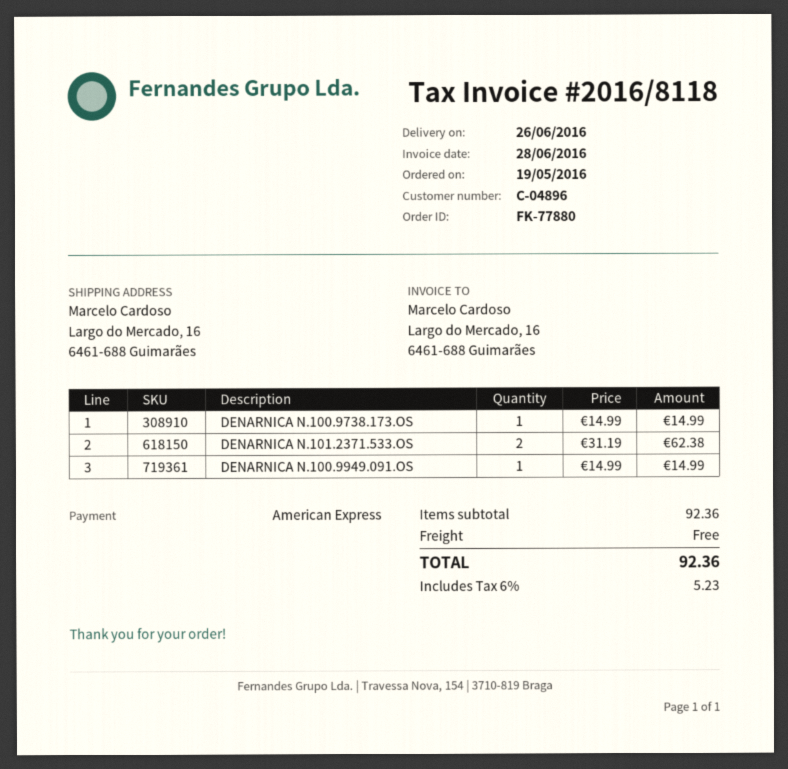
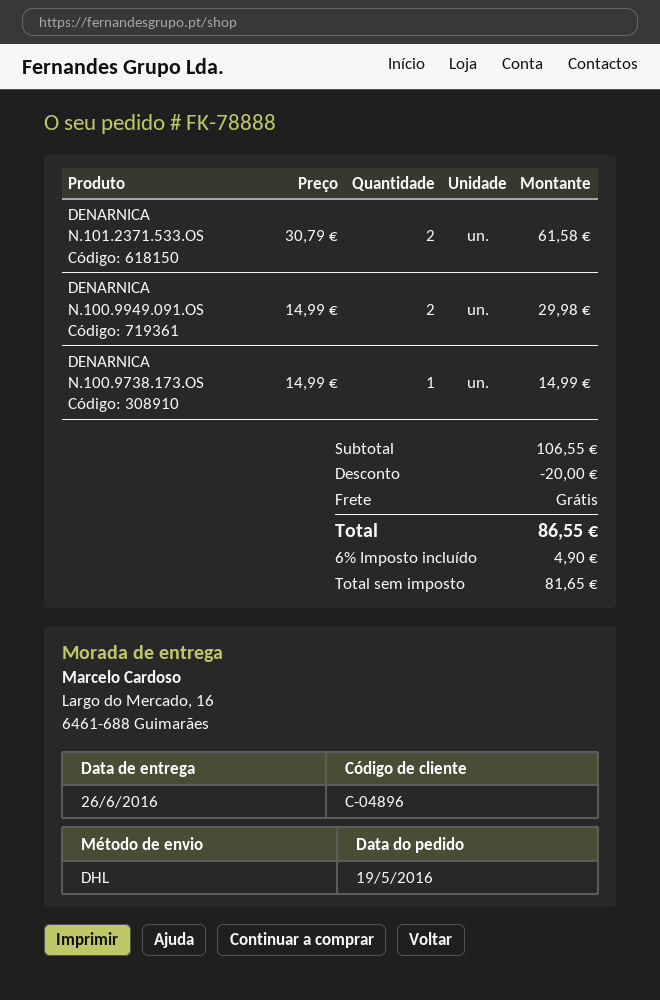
order number: FK-77880 -> FK-78888
DENARNICA N.101.2371.533.OS: 2 x 31.19 = 62.38 -> 2 x 30.79 = 61.58
DENARNICA N.100.9949.091.OS: 1 x 14.99 = 14.99 -> 2 x 14.99 = 29.98
subtotal: 92.36 -> 106.55
discount: none -> 20.00
tax: 6% = 5.23 -> 6% = 4.90
total: 92.36 -> 86.55

